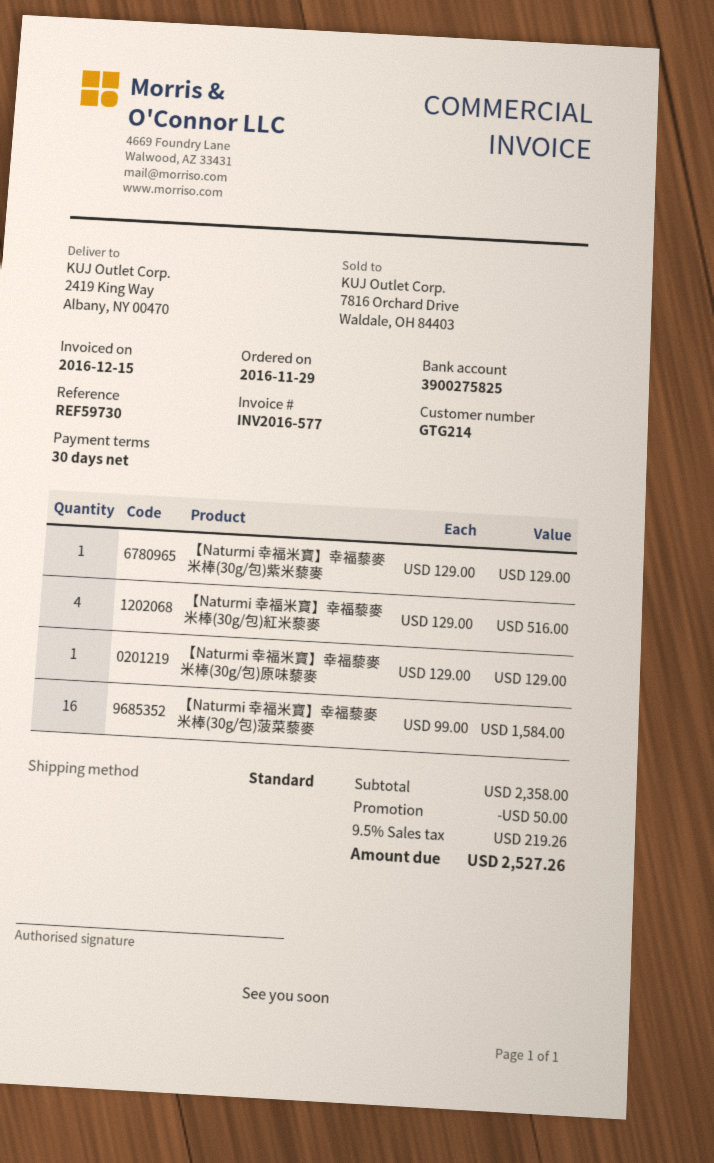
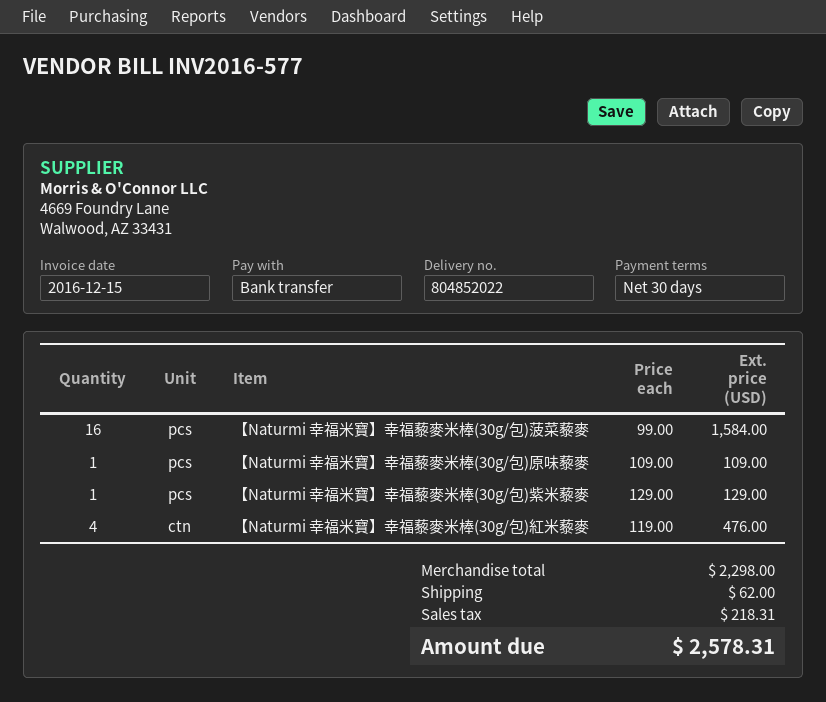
【Naturmi 幸福米寶】幸福藜麥米棒(30g/包)紅米藜麥: 4 x 129.00 = 516.00 -> 4 x 119.00 = 476.00
【Naturmi 幸福米寶】幸福藜麥米棒(30g/包)原味藜麥: 1 x 129.00 = 129.00 -> 1 x 109.00 = 109.00
subtotal: 2358.00 -> 2298.00
discount: 50.00 -> none
shipping: none -> 62.00
tax: 219.26 -> 218.31
total: 2527.26 -> 2578.31

